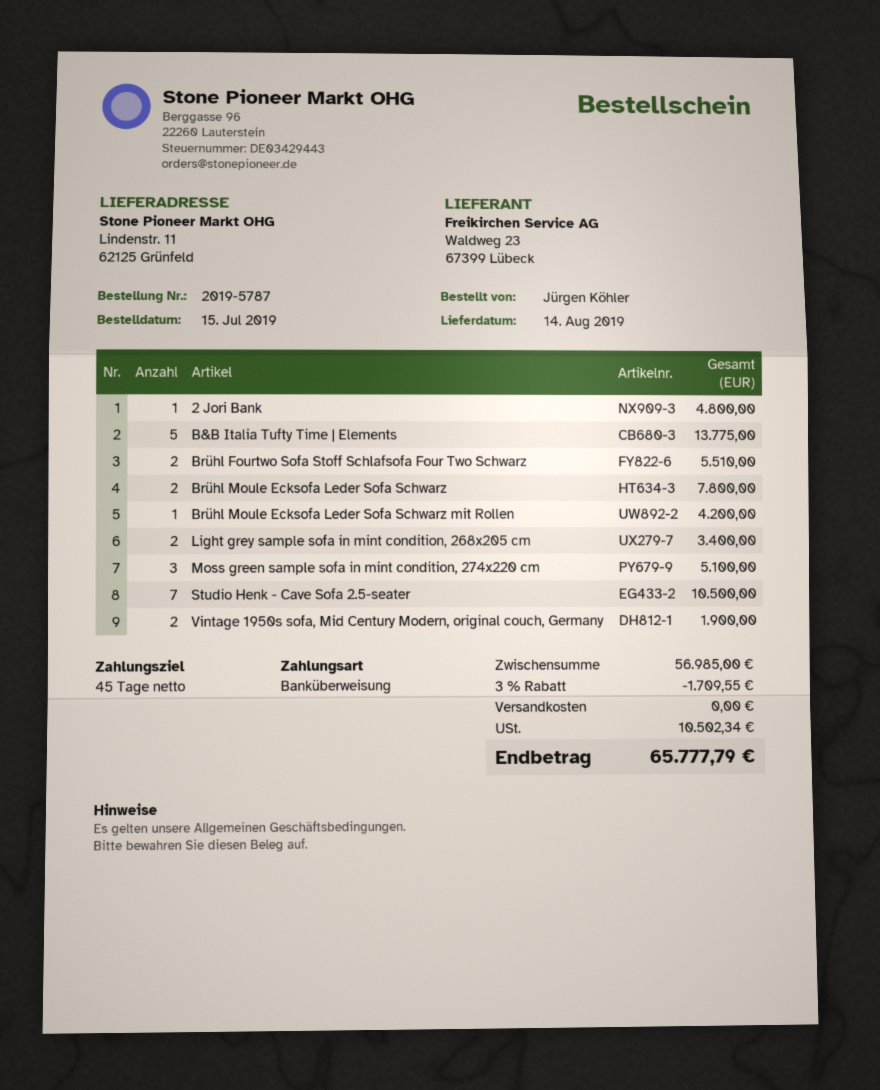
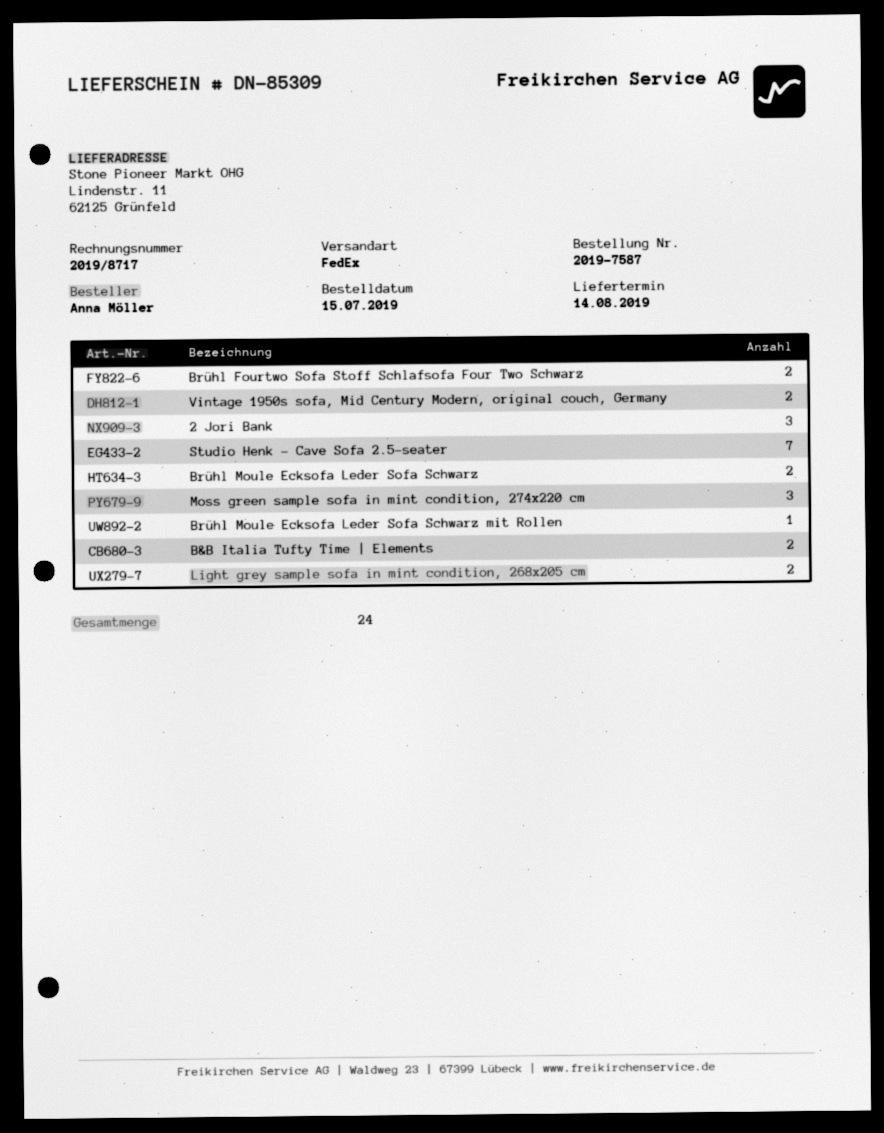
order number: 2019-5787 -> 2019-7587
ordered by: Jürgen Köhler -> Anna Möller
2 Jori Bank: 1 -> 3
B&B Italia Tufty Time | Elements: 5 -> 2

